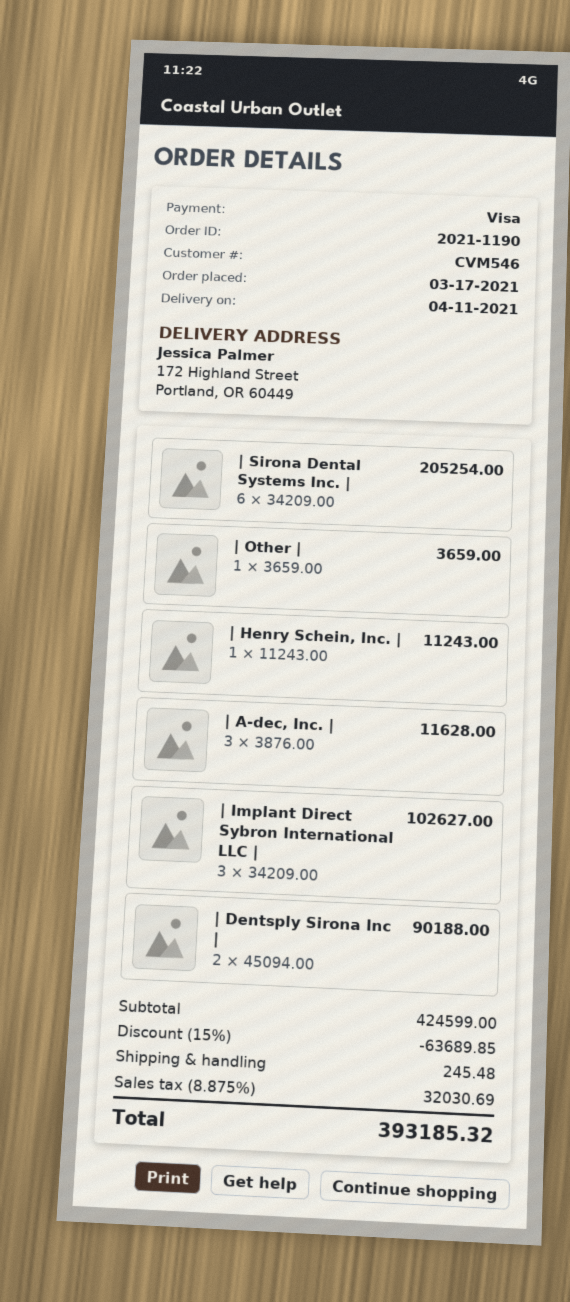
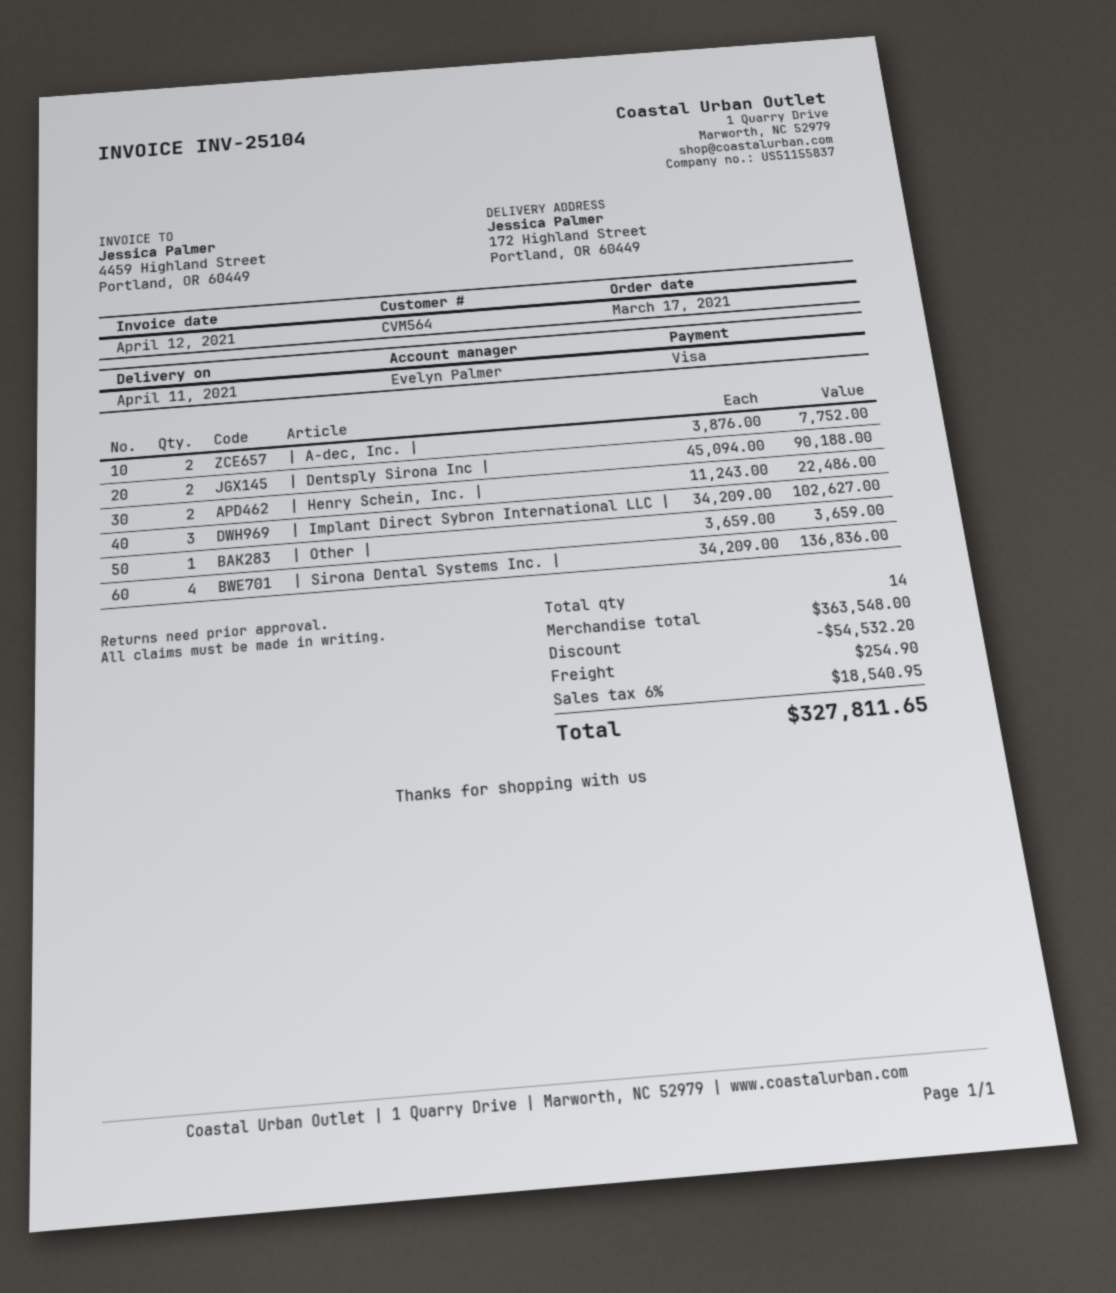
customer number: CVM546 -> CVM564
| Sirona Dental Systems Inc. |: 6 x 34209.00 = 205254.00 -> 4 x 34209.00 = 136836.00
| Henry Schein, Inc. |: 1 x 11243.00 = 11243.00 -> 2 x 11243.00 = 22486.00
| A-dec, Inc. |: 3 x 3876.00 = 11628.00 -> 2 x 3876.00 = 7752.00
subtotal: 424599.00 -> 363548.00
discount: 63689.85 -> 54532.20
shipping: 245.48 -> 254.90
tax: 8.875% = 32030.69 -> 6% = 18540.95
total: 393185.32 -> 327811.65

